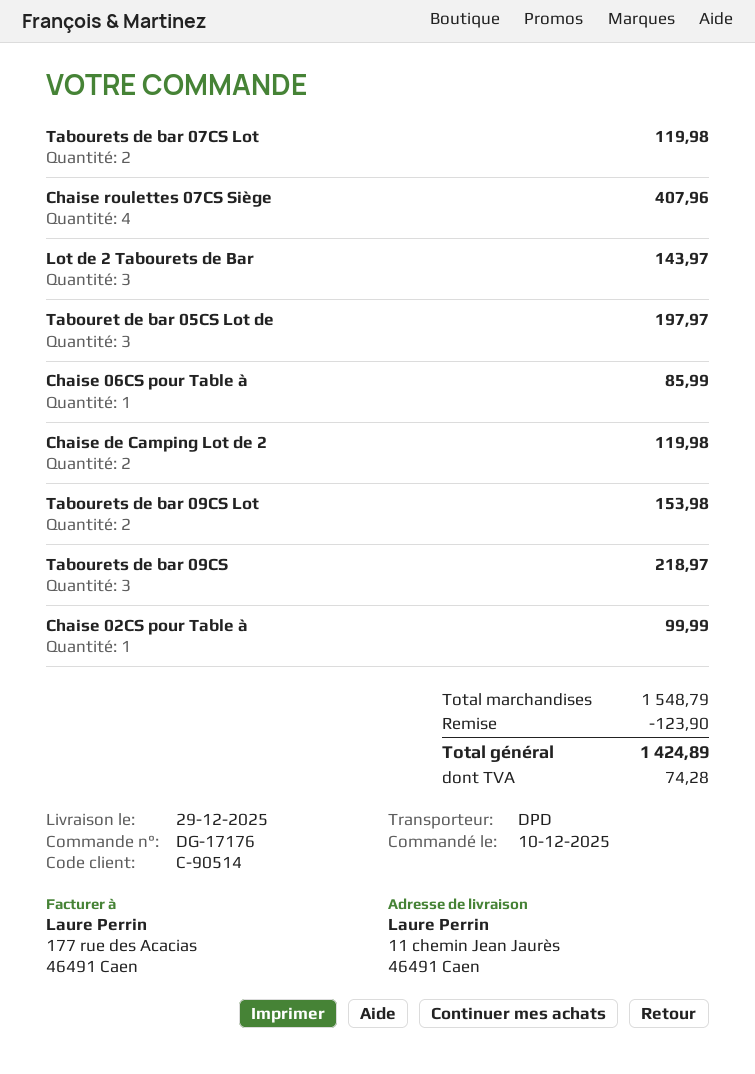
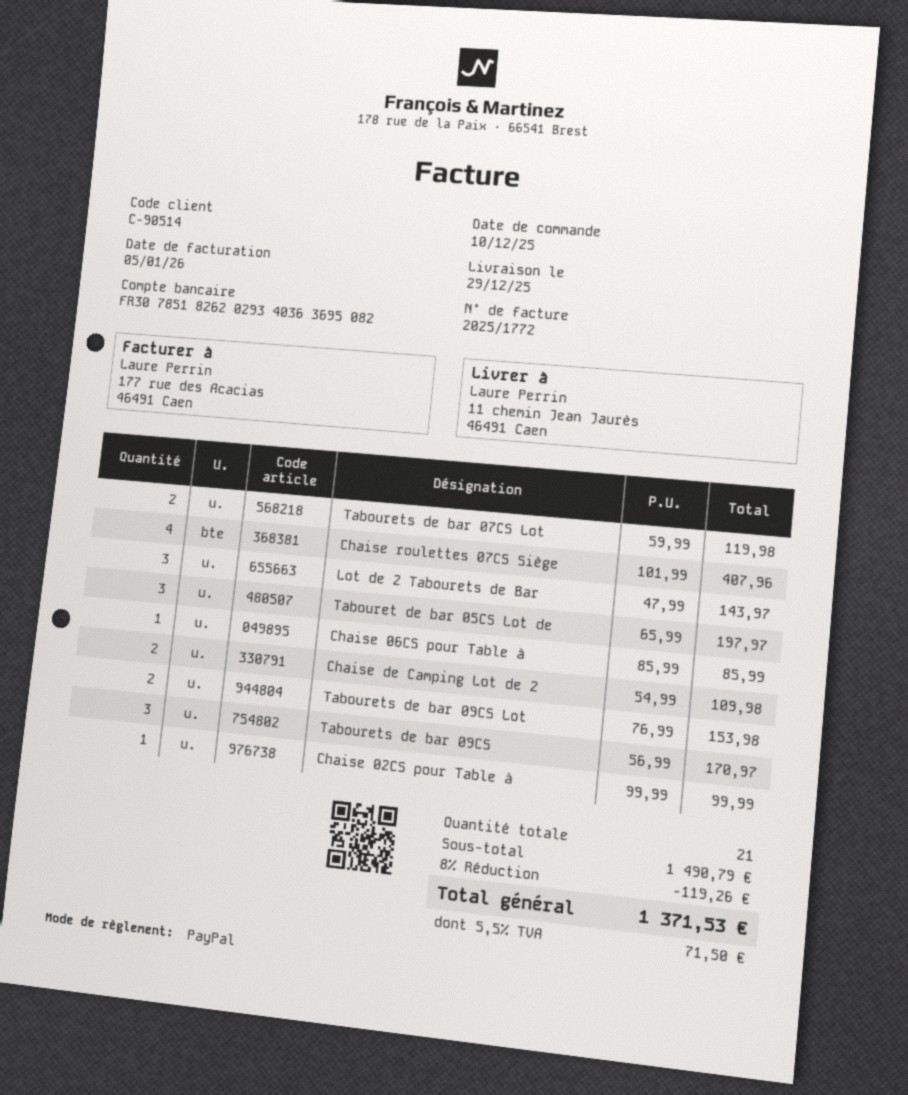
Chaise de Camping Lot de 2: 2 for 119.98 -> 2 for 109.98
Tabourets de bar 09CS: 3 for 218.97 -> 3 for 170.97
subtotal: 1548.79 -> 1490.79
discount: 123.90 -> 119.26
tax: 74.28 -> 71.50
total: 1424.89 -> 1371.53

